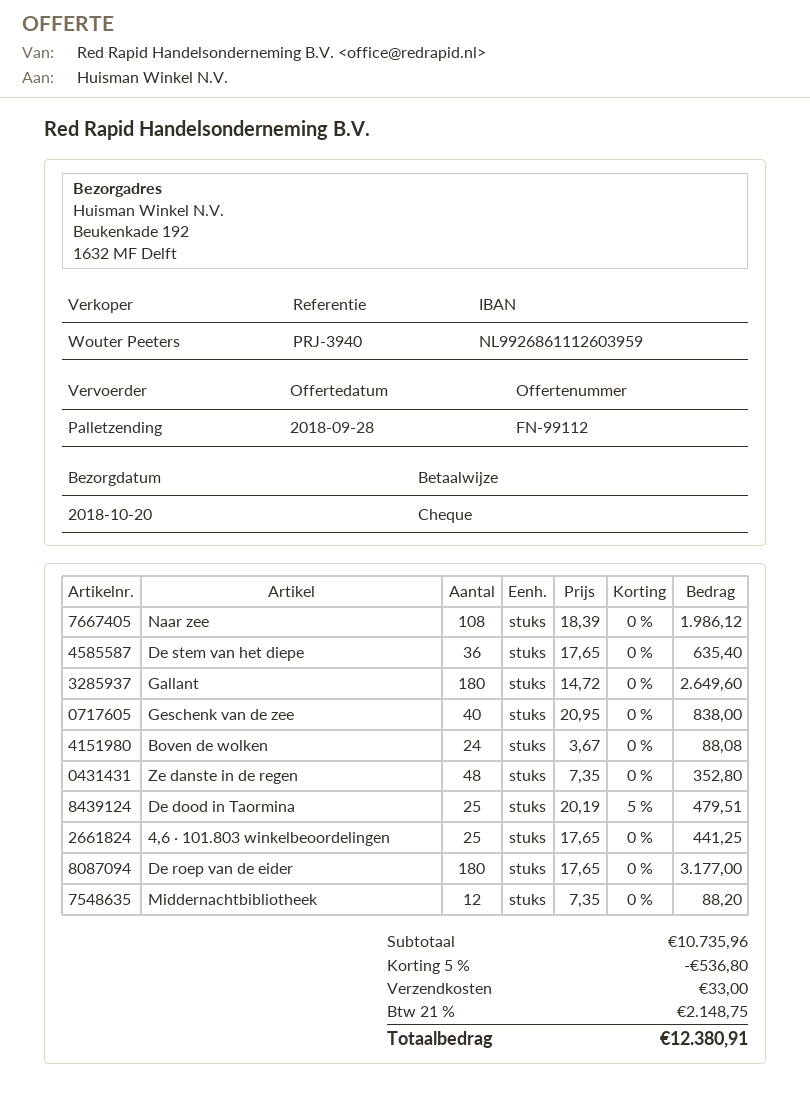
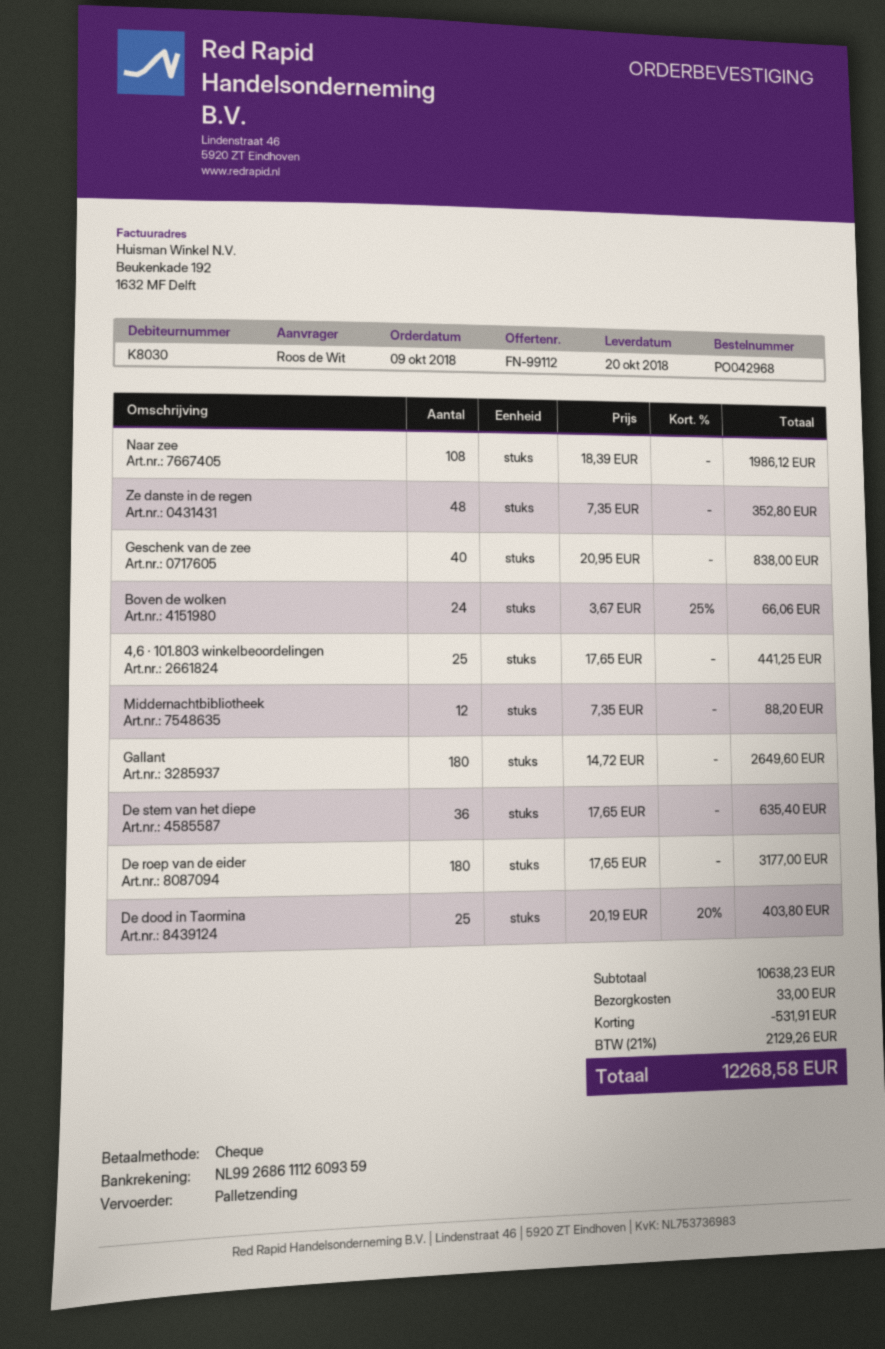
bank account: NL9926861112603959 -> NL9926861112609359
Boven de wolken: 24 x 3.67 = 88.08 -> 24 x 3.67 - 25% = 66.06
De dood in Taormina: 25 x 20.19 - 5% = 479.51 -> 25 x 20.19 - 20% = 403.80
subtotal: 10735.96 -> 10638.23
discount: 536.80 -> 531.91
tax: 21% = 2148.75 -> 21% = 2129.26
total: 12380.91 -> 12268.58

